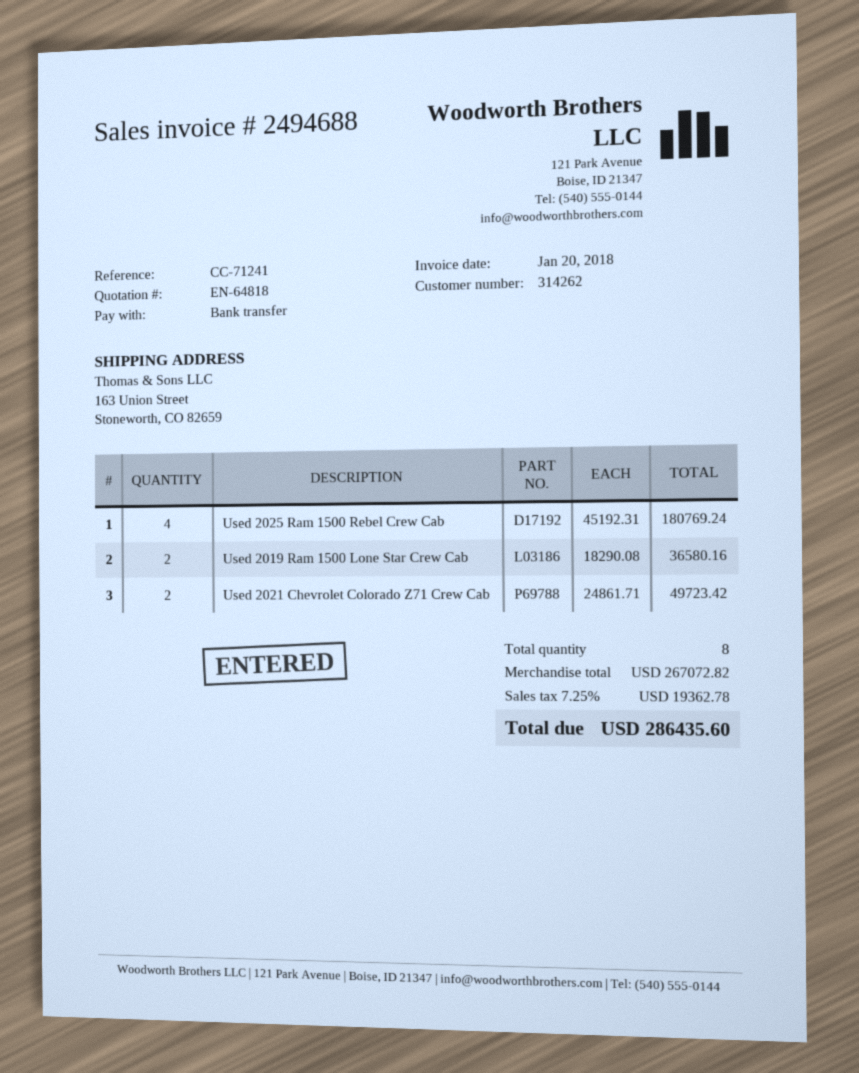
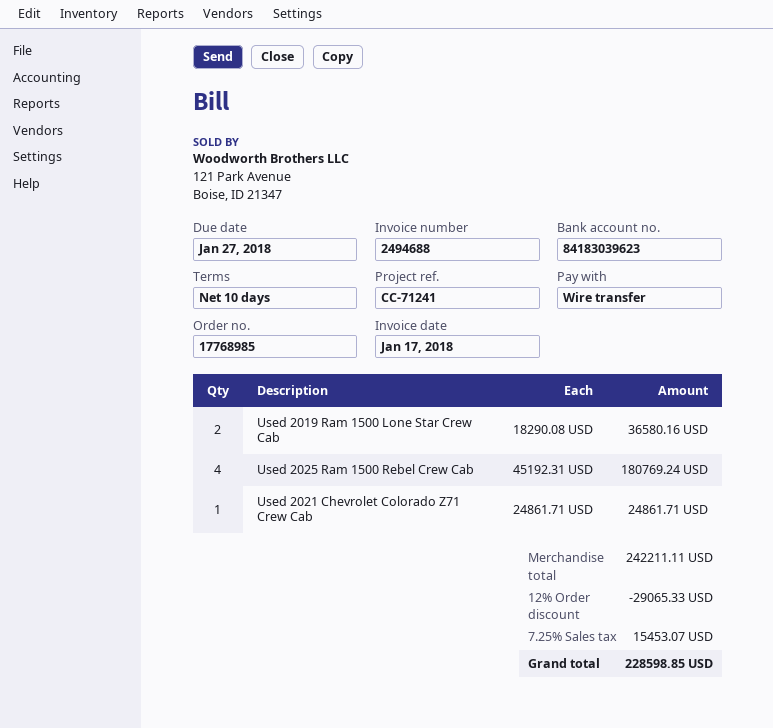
invoice date: 2018-01-20 -> 2018-01-17
Used 2021 Chevrolet Colorado Z71 Crew Cab: 2 x 24861.71 = 49723.42 -> 1 x 24861.71 = 24861.71
subtotal: 267072.82 -> 242211.11
discount: none -> 12% = 29065.33
tax: 7.25% = 19362.78 -> 7.25% = 15453.07
total: 286435.60 -> 228598.85

